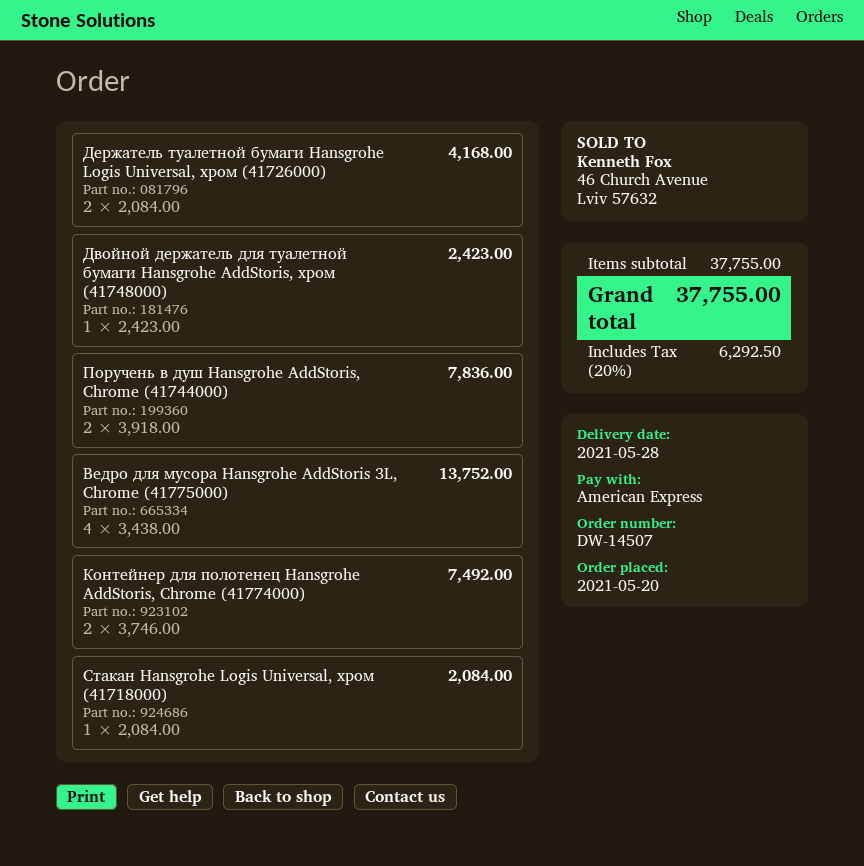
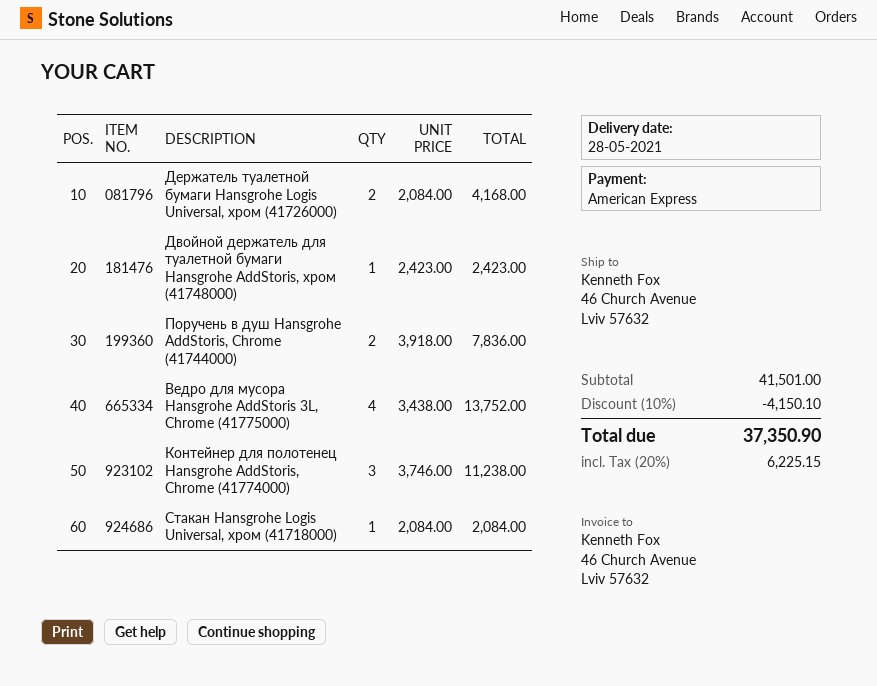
Контейнер для полотенец Hansgrohe AddStoris, Chrome (41774000): 2 x 3746.00 = 7492.00 -> 3 x 3746.00 = 11238.00
subtotal: 37755.00 -> 41501.00
discount: none -> 10% = 4150.10
tax: 20% = 6292.50 -> 20% = 6225.15
total: 37755.00 -> 37350.90

